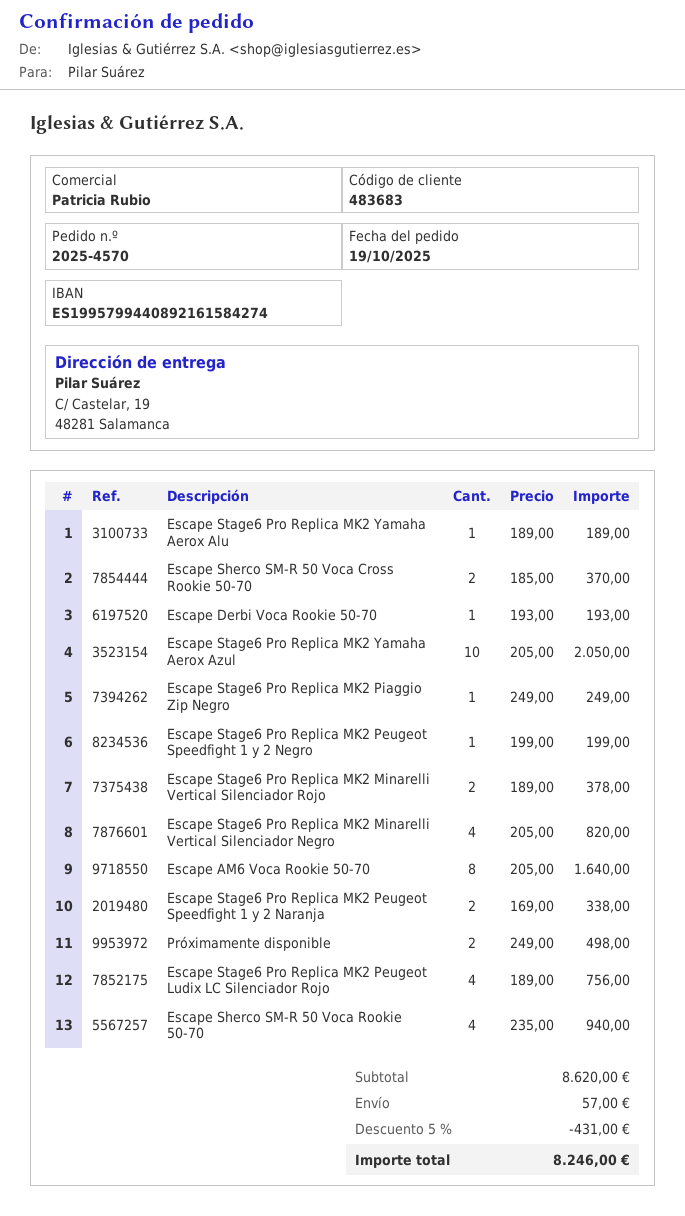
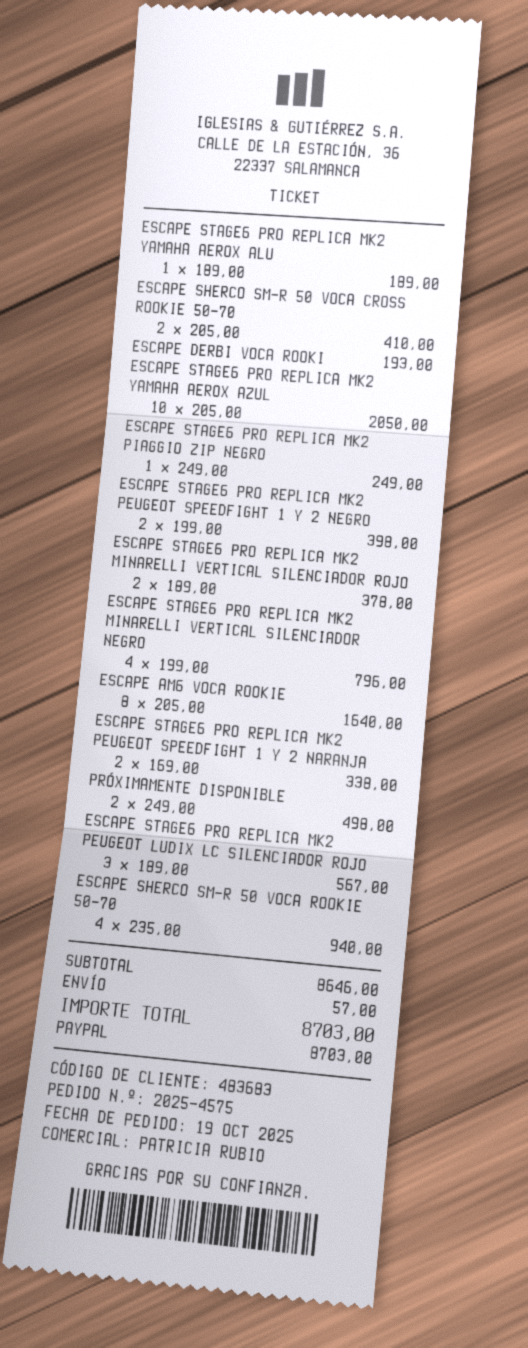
order number: 2025-4570 -> 2025-4575
Escape Sherco SM-R 50 Voca Cross Rookie 50-70: 2 x 185.00 = 370.00 -> 2 x 205.00 = 410.00
Escape Stage6 Pro Replica MK2 Peugeot Speedfight 1 y 2 Negro: 1 x 199.00 = 199.00 -> 2 x 199.00 = 398.00
Escape Stage6 Pro Replica MK2 Minarelli Vertical Silenciador Negro: 4 x 205.00 = 820.00 -> 4 x 199.00 = 796.00
Escape Stage6 Pro Replica MK2 Peugeot Ludix LC Silenciador Rojo: 4 x 189.00 = 756.00 -> 3 x 189.00 = 567.00
subtotal: 8620.00 -> 8646.00
discount: 5% = 431.00 -> none
total: 8246.00 -> 8703.00

